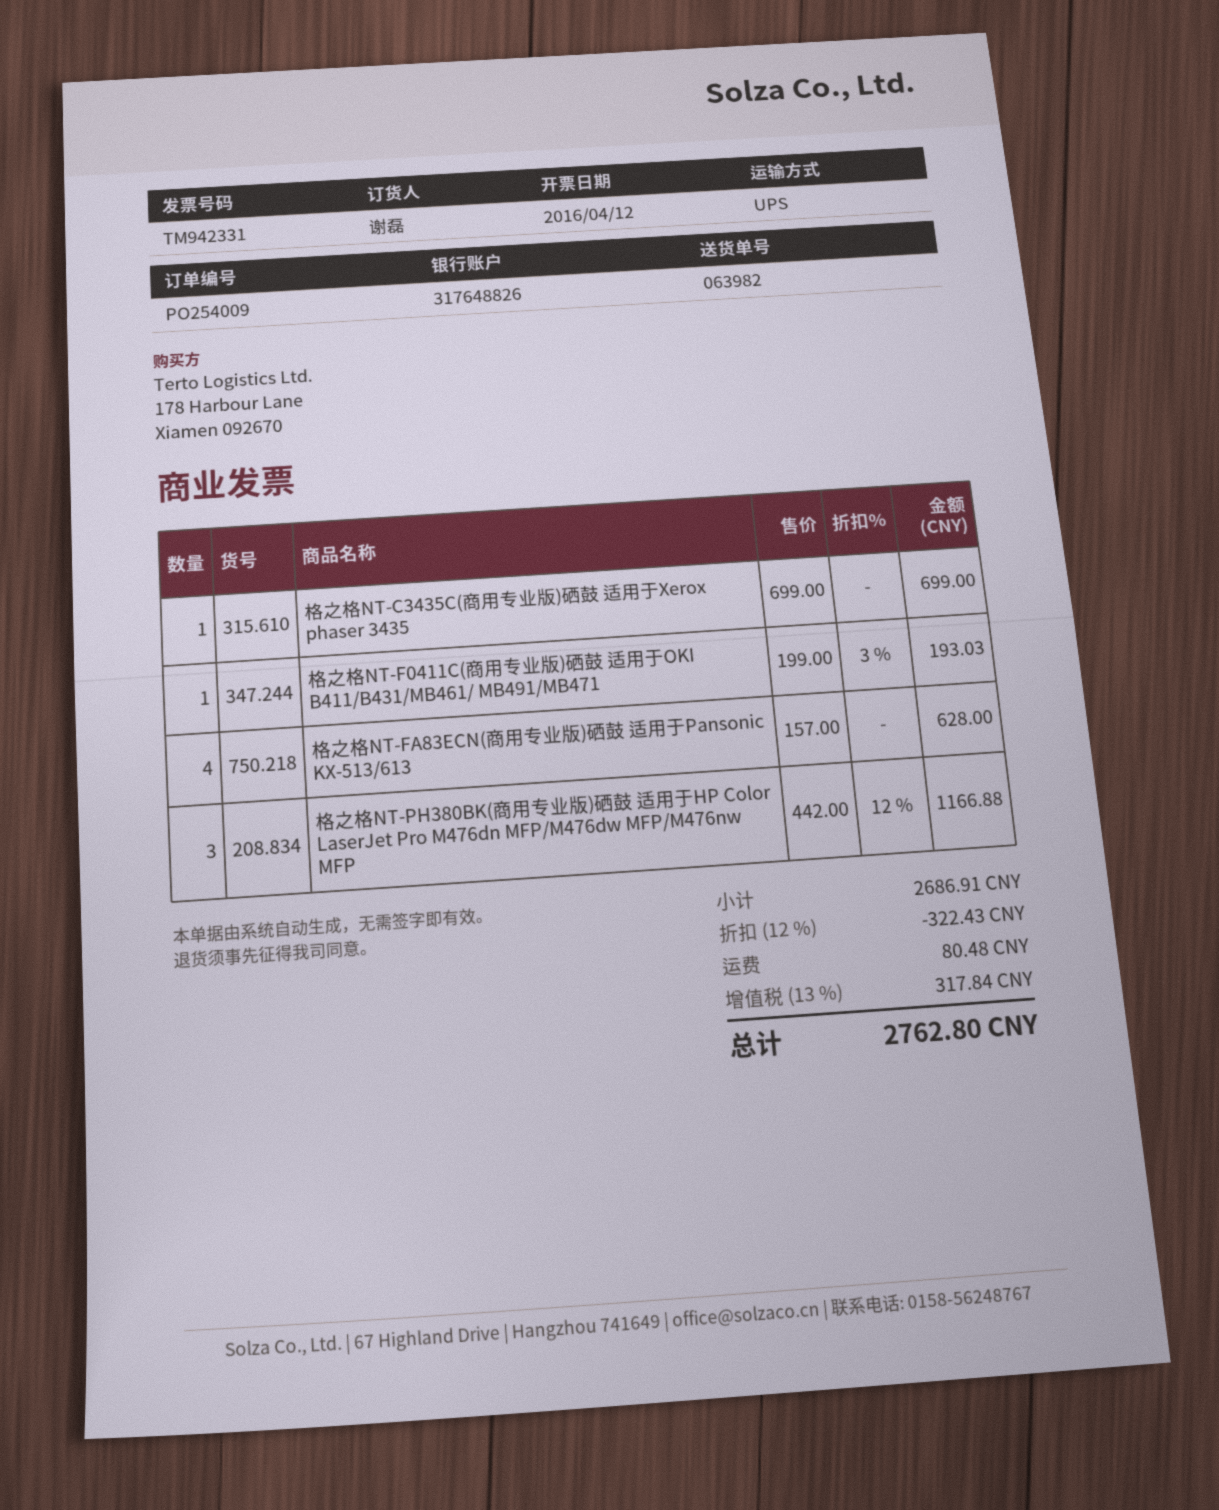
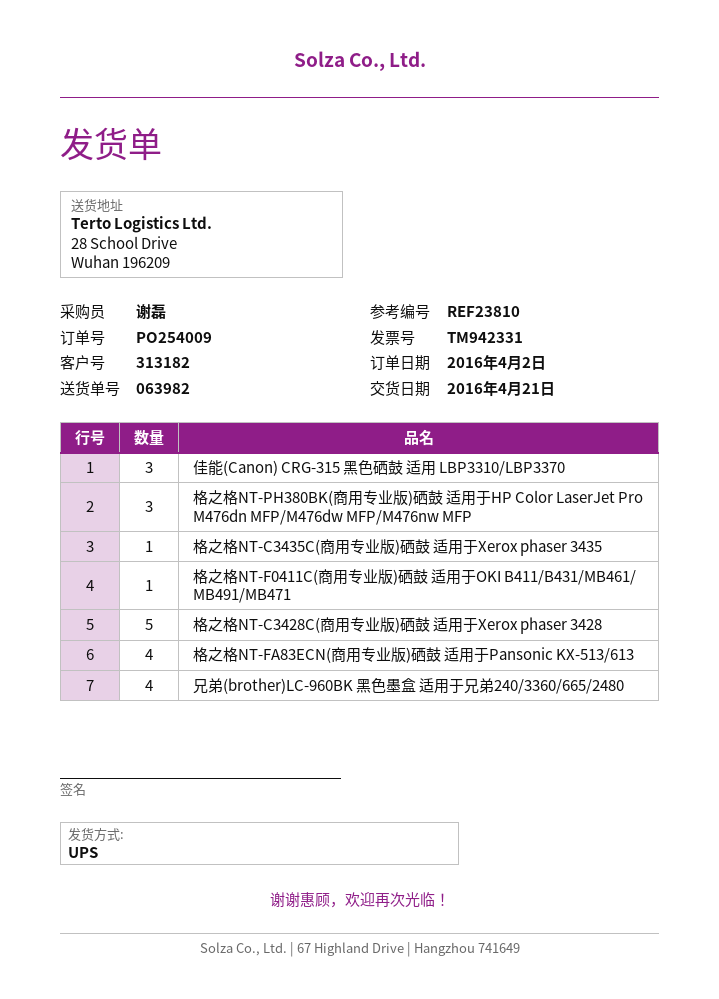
佳能(Canon) CRG-315 黑色硒鼓 适用 LBP3310/LBP3370: none -> 3
格之格NT-C3428C(商用专业版)硒鼓 适用于Xerox phaser 3428: none -> 5
兄弟(brother)LC-960BK 黑色墨盒 适用于兄弟240/3360/665/2480: none -> 4

